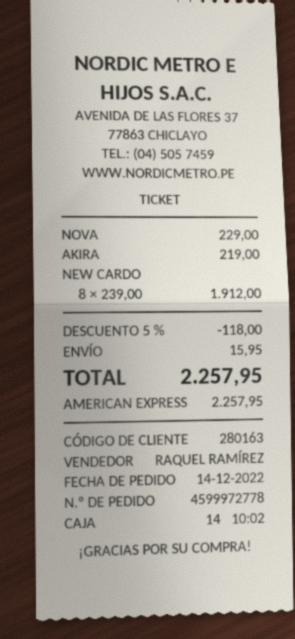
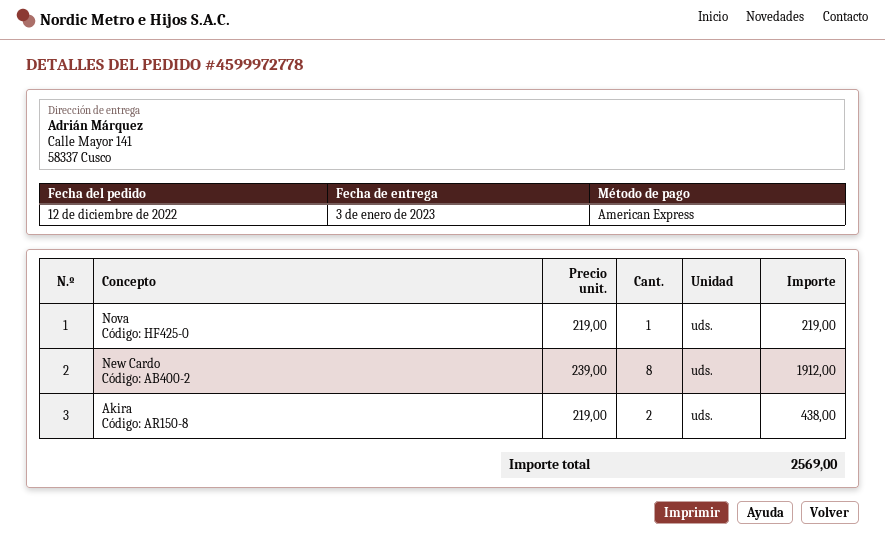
order date: 2022-12-14 -> 2022-12-12
NOVA: 1 x 229.00 = 229.00 -> 1 x 219.00 = 219.00
AKIRA: 1 x 219.00 = 219.00 -> 2 x 219.00 = 438.00
discount: 5% = 118.00 -> none
shipping: 15.95 -> none
total: 2257.95 -> 2569.00

